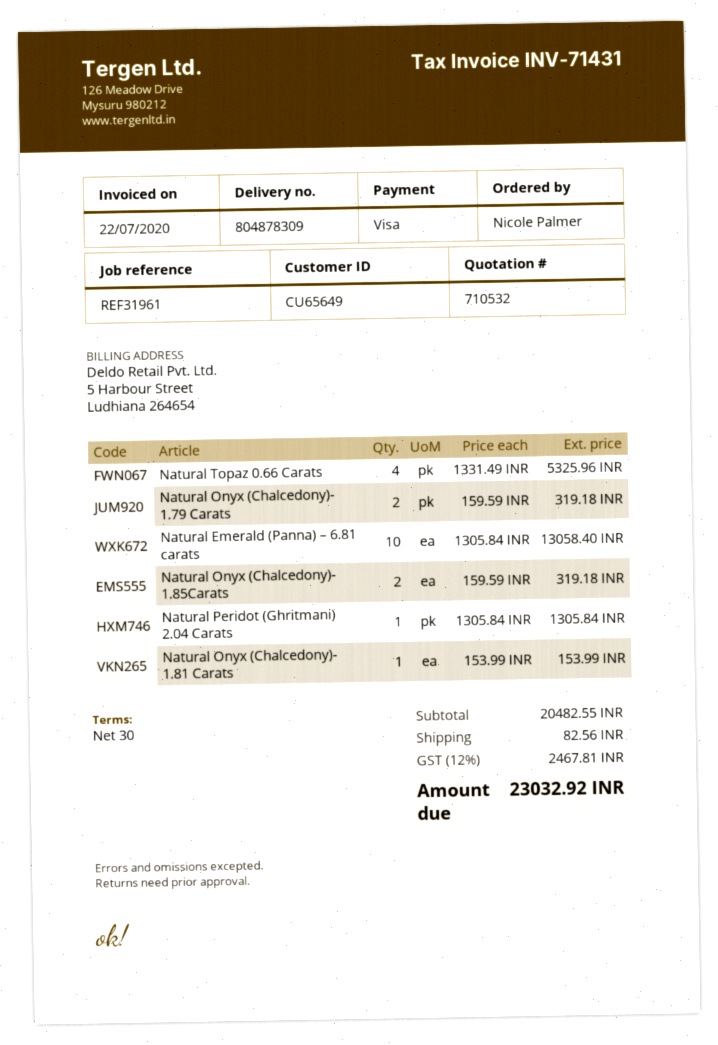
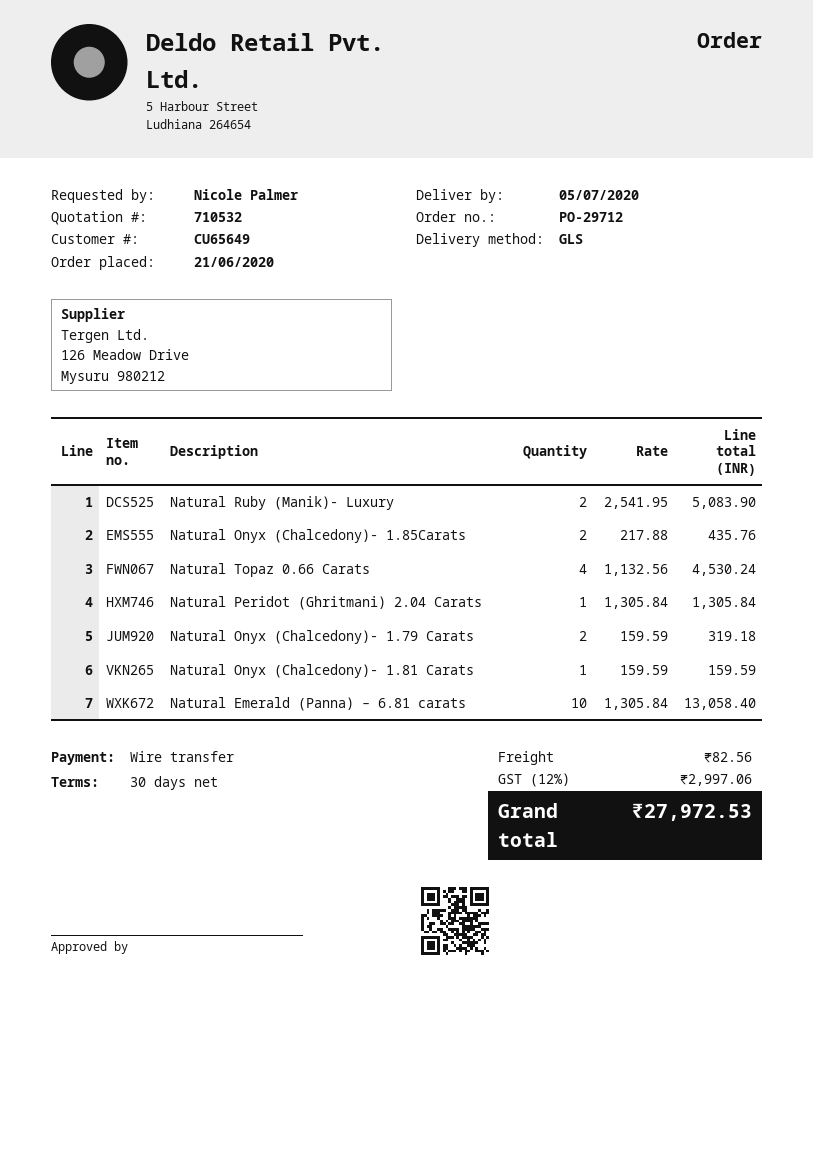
payment method: Visa -> bank transfer
Natural Topaz 0.66 Carats: 4 x 1331.49 = 5325.96 -> 4 x 1132.56 = 4530.24
Natural Onyx (Chalcedony)- 1.85Carats: 2 x 159.59 = 319.18 -> 2 x 217.88 = 435.76
Natural Onyx (Chalcedony)- 1.81 Carats: 1 x 153.99 = 153.99 -> 1 x 159.59 = 159.59
Natural Ruby (Manik)- Luxury: none -> 2 x 2541.95 = 5083.90
tax: 12% = 2467.81 -> 12% = 2997.06
total: 23032.92 -> 27972.53

